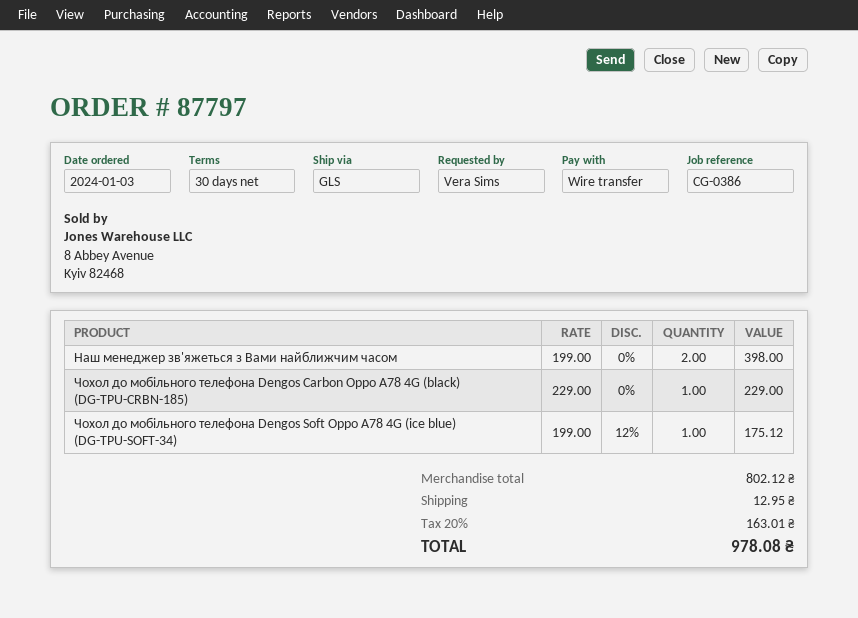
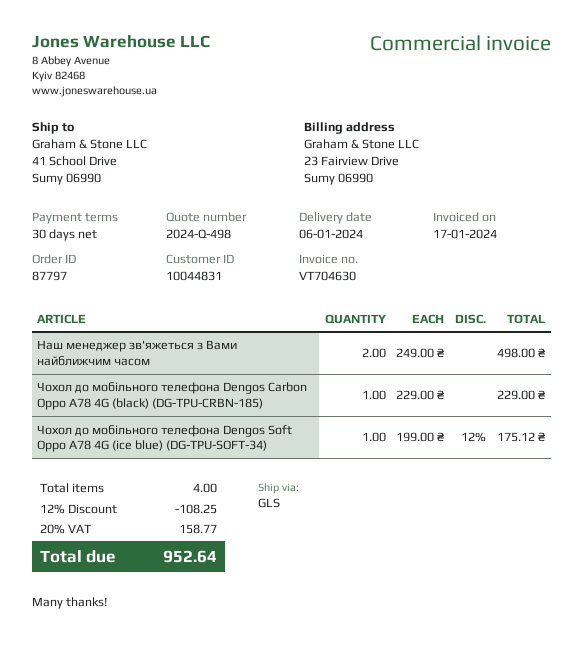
Наш менеджер зв'яжеться з Вами найближчим часом: 2 x 199.00 = 398.00 -> 2 x 249.00 = 498.00
discount: none -> 12% = 108.25
shipping: 12.95 -> none
tax: 20% = 163.01 -> 20% = 158.77
total: 978.08 -> 952.64

